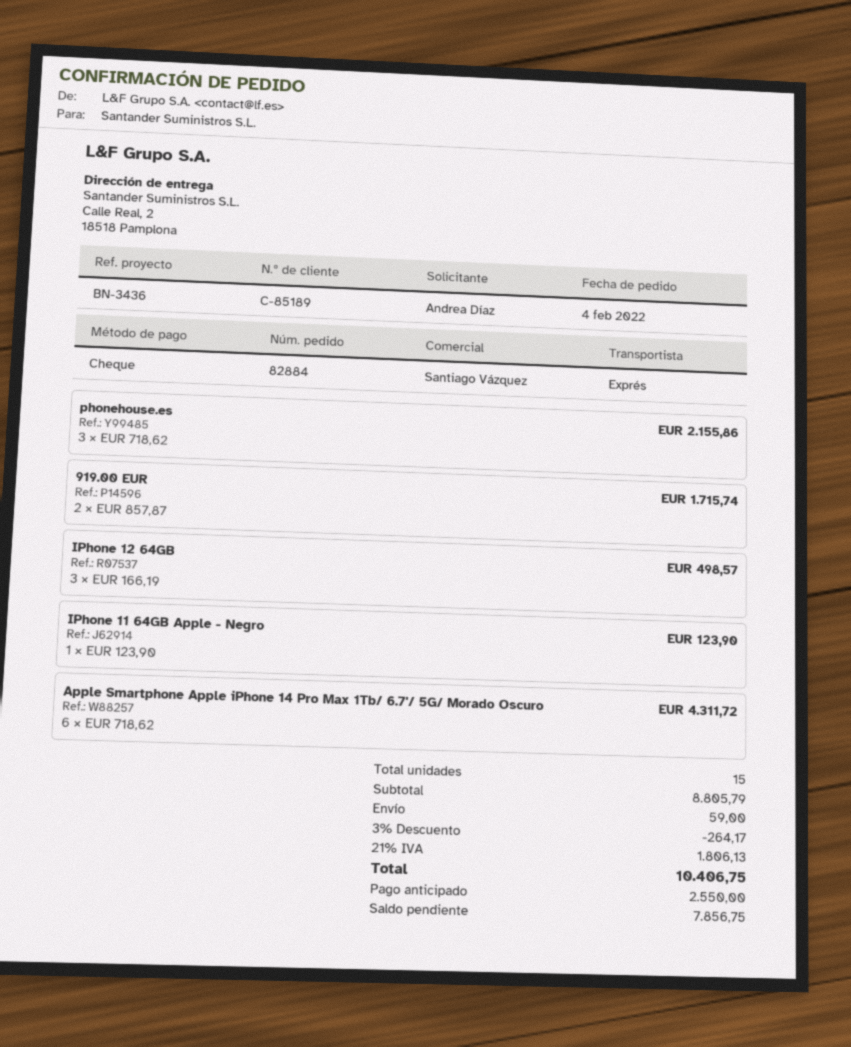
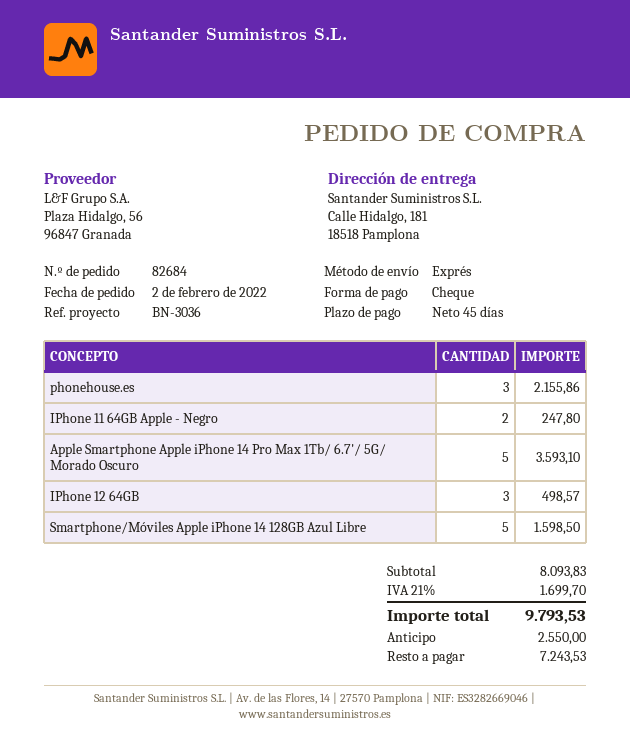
order number: 82884 -> 82684
order date: 2022-02-04 -> 2022-02-02
reference: BN-3436 -> BN-3036
ship to: Calle Real, 2, 18518 Pamplona -> Calle Hidalgo, 181, 18518 Pamplona
919.00 EUR: 2 for 1715.74 -> none
IPhone 11 64GB Apple - Negro: 1 for 123.90 -> 2 for 247.80
Apple Smartphone Apple iPhone 14 Pro Max 1Tb/ 6.7'/ 5G/ Morado Oscuro: 6 for 4311.72 -> 5 for 3593.10
Smartphone/Móviles Apple iPhone 14 128GB Azul Libre: none -> 5 for 1598.50
subtotal: 8805.79 -> 8093.83
discount: 3% = 264.17 -> none
shipping: 59.00 -> none
tax: 21% = 1806.13 -> 21% = 1699.70
total: 10406.75 -> 9793.53
balance: 7856.75 -> 7243.53

